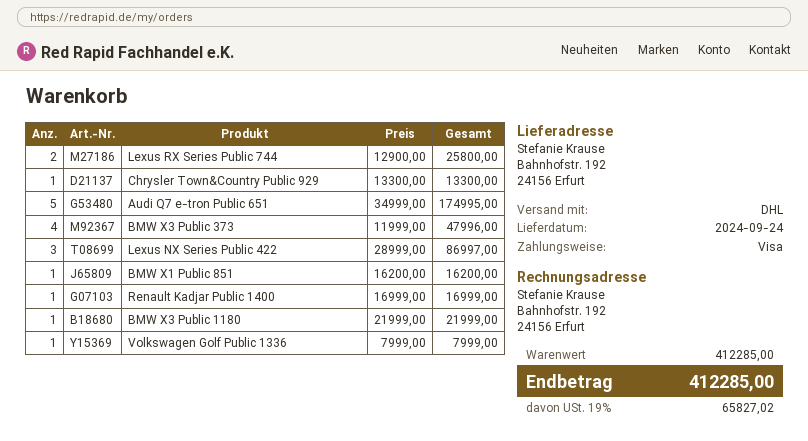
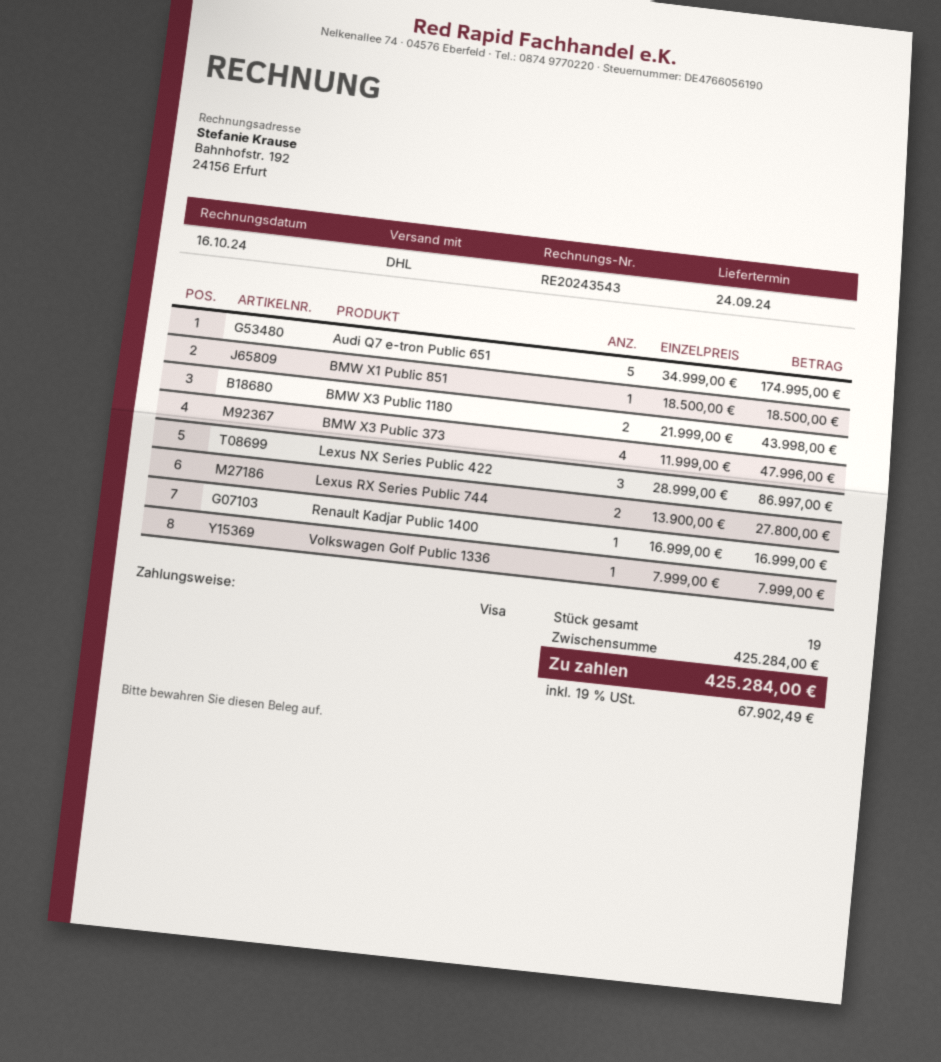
Lexus RX Series Public 744: 2 x 12900.00 = 25800.00 -> 2 x 13900.00 = 27800.00
Chrysler Town&Country Public 929: 1 x 13300.00 = 13300.00 -> none
BMW X1 Public 851: 1 x 16200.00 = 16200.00 -> 1 x 18500.00 = 18500.00
BMW X3 Public 1180: 1 x 21999.00 = 21999.00 -> 2 x 21999.00 = 43998.00
subtotal: 412285.00 -> 425284.00
tax: 19% = 65827.02 -> 19% = 67902.49
total: 412285.00 -> 425284.00

